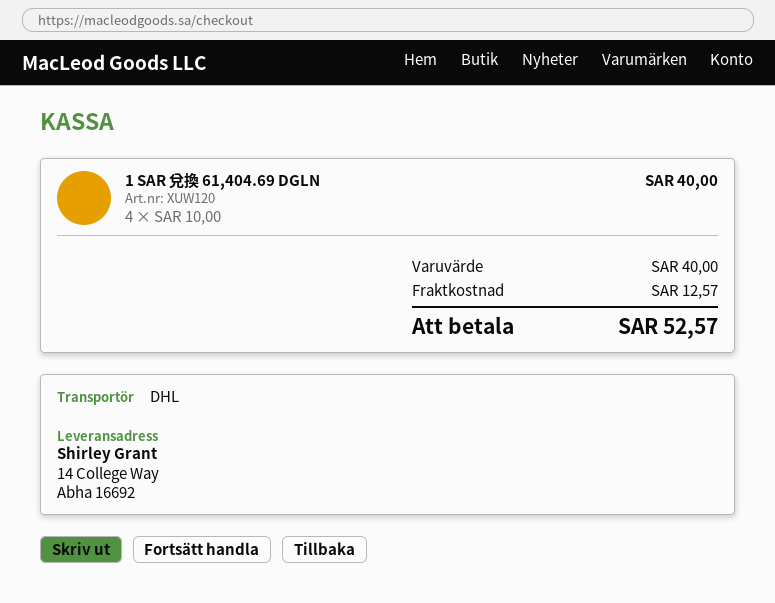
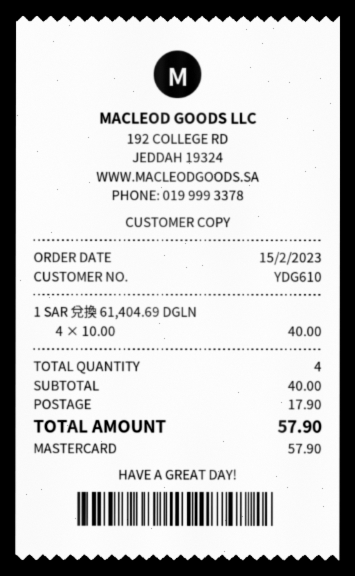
shipping: 12.57 -> 17.90
total: 52.57 -> 57.90

